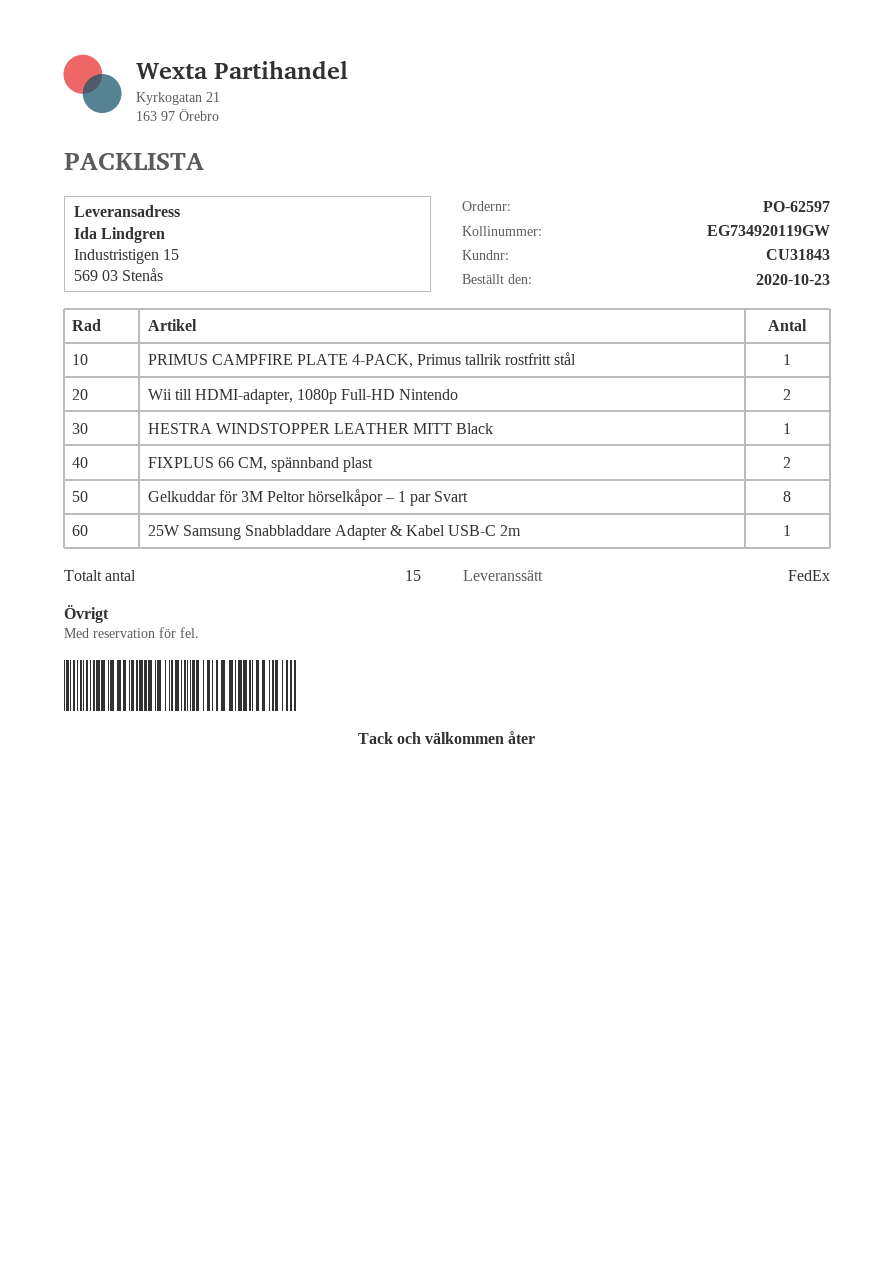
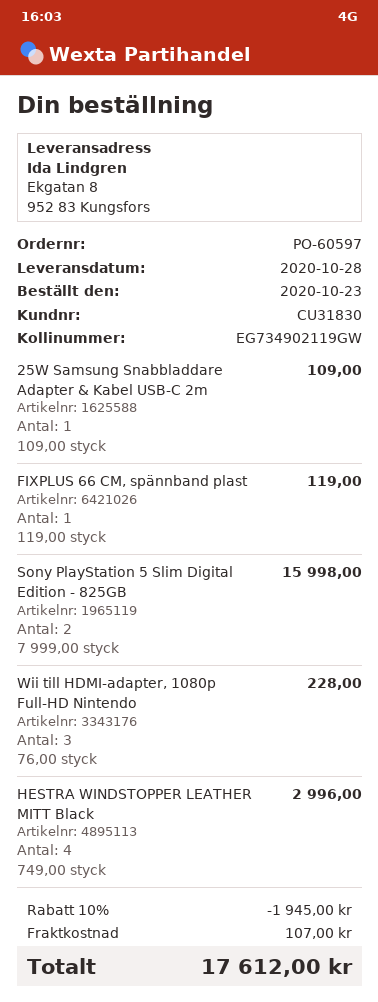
order number: PO-62597 -> PO-60597
customer number: CU31843 -> CU31830
tracking number: EG734920119GW -> EG734902119GW
ship to: Industristigen 15, 569 03 Stenås -> Ekgatan 8, 952 83 Kungsfors
PRIMUS CAMPFIRE PLATE 4-PACK, Primus tallrik rostfritt stål: 1 -> none
Wii till HDMI-adapter, 1080p Full-HD Nintendo: 2 -> 3
HESTRA WINDSTOPPER LEATHER MITT Black: 1 -> 4
FIXPLUS 66 CM, spännband plast: 2 -> 1
Gelkuddar för 3M Peltor hörselkåpor – 1 par Svart: 8 -> none
Sony PlayStation 5 Slim Digital Edition - 825GB: none -> 2

